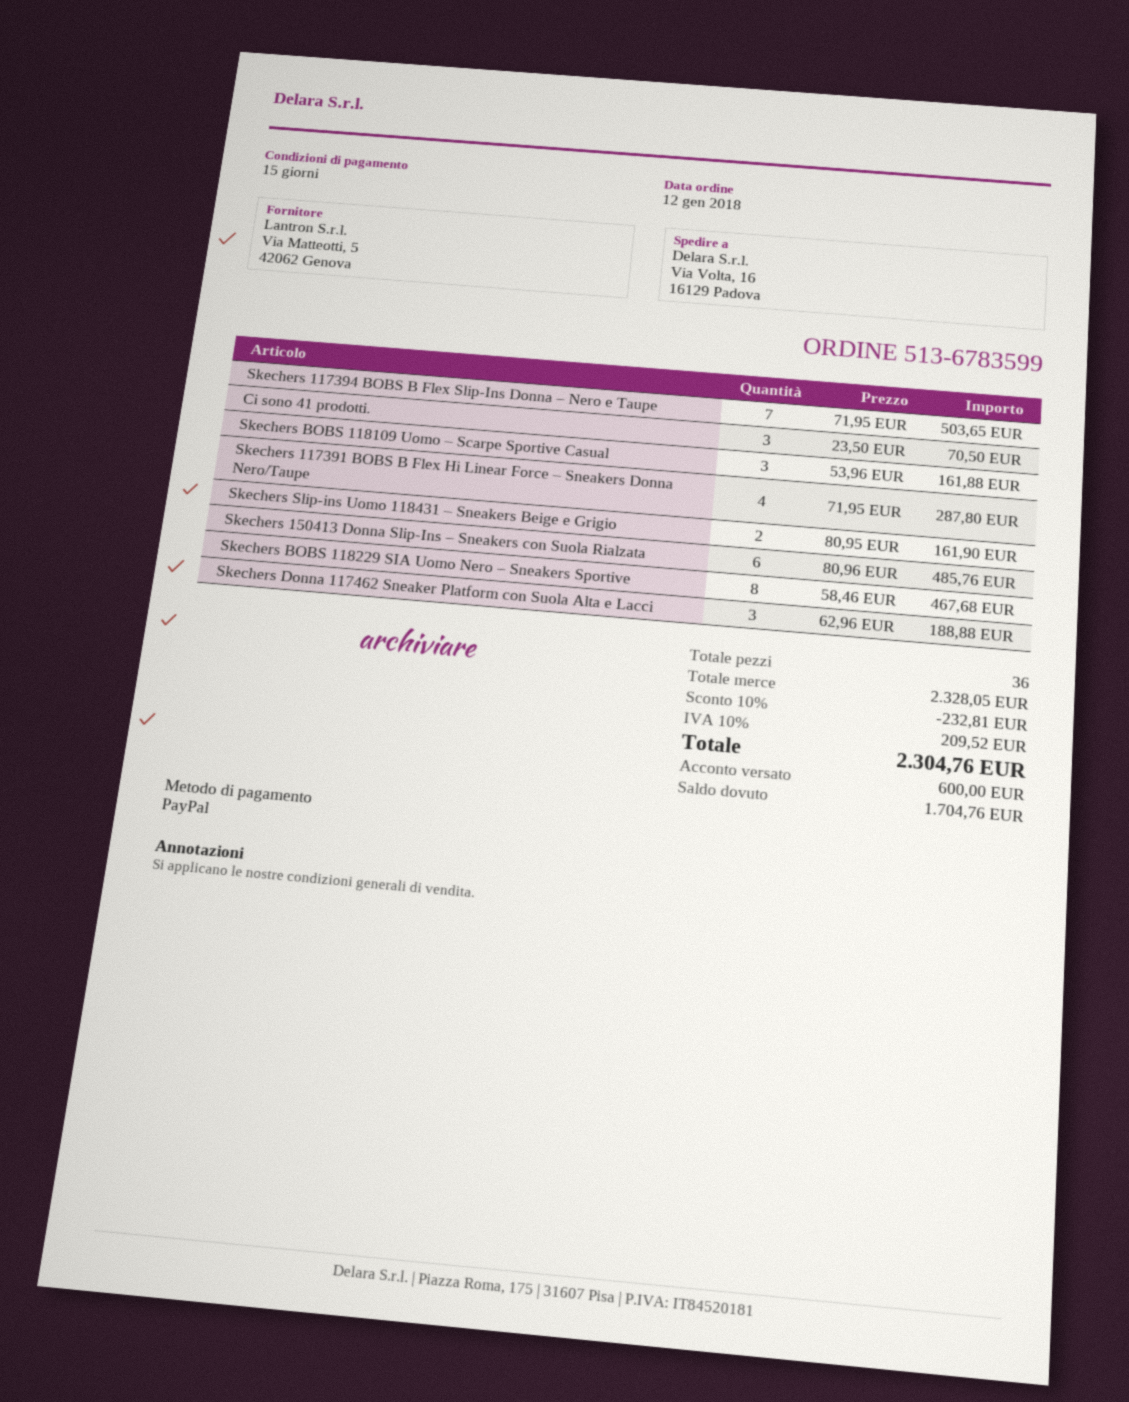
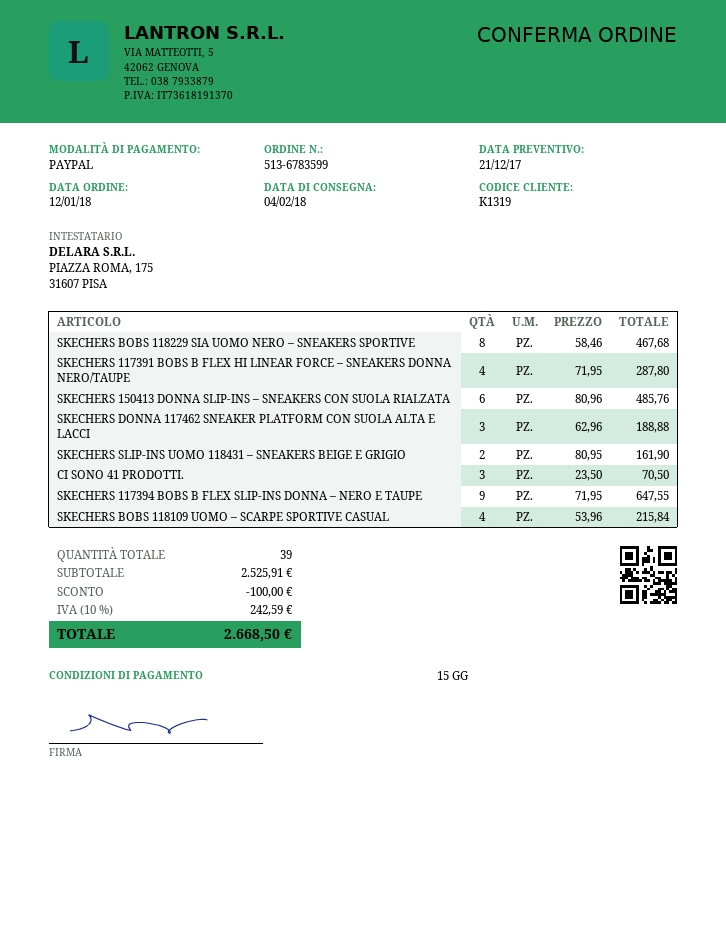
Skechers 117394 BOBS B Flex Slip-Ins Donna – Nero e Taupe: 7 x 71.95 = 503.65 -> 9 x 71.95 = 647.55
Skechers BOBS 118109 Uomo – Scarpe Sportive Casual: 3 x 53.96 = 161.88 -> 4 x 53.96 = 215.84
total quantity: 36 -> 39
subtotal: 2328.05 -> 2525.91
discount: 232.81 -> 100.00
tax: 10% = 209.52 -> 10% = 242.59
total: 2304.76 -> 2668.50

